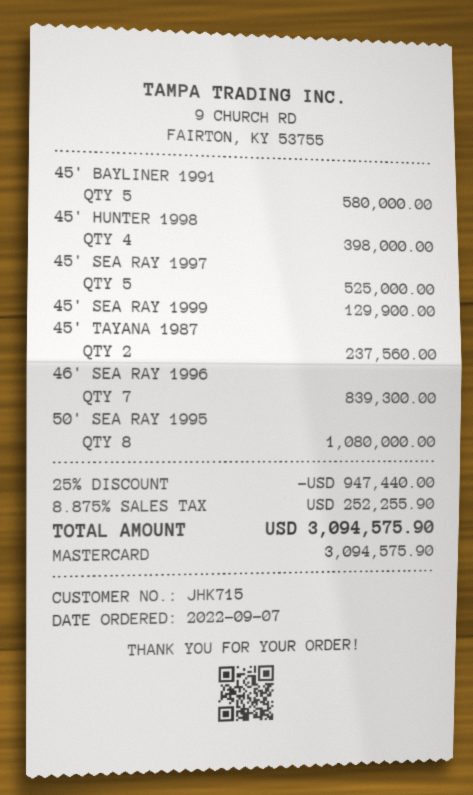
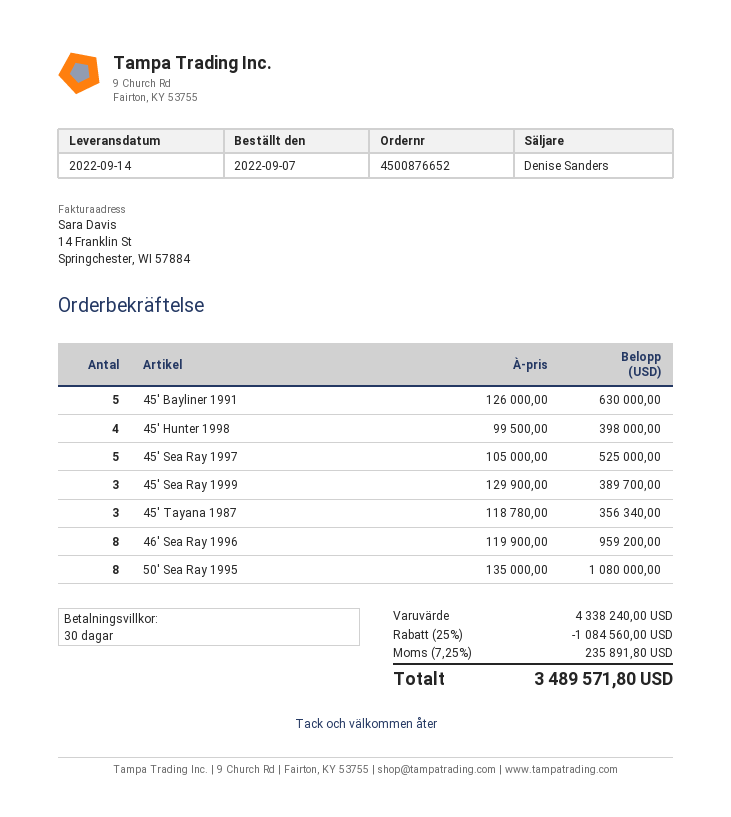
45' BAYLINER 1991: 5 for 580000.00 -> 5 for 630000.00
45' SEA RAY 1999: 1 for 129900.00 -> 3 for 389700.00
45' TAYANA 1987: 2 for 237560.00 -> 3 for 356340.00
46' SEA RAY 1996: 7 for 839300.00 -> 8 for 959200.00
discount: 25% = 947440.00 -> 25% = 1084560.00
tax: 8.875% = 252255.90 -> 7.25% = 235891.80
total: 3094575.90 -> 3489571.80

